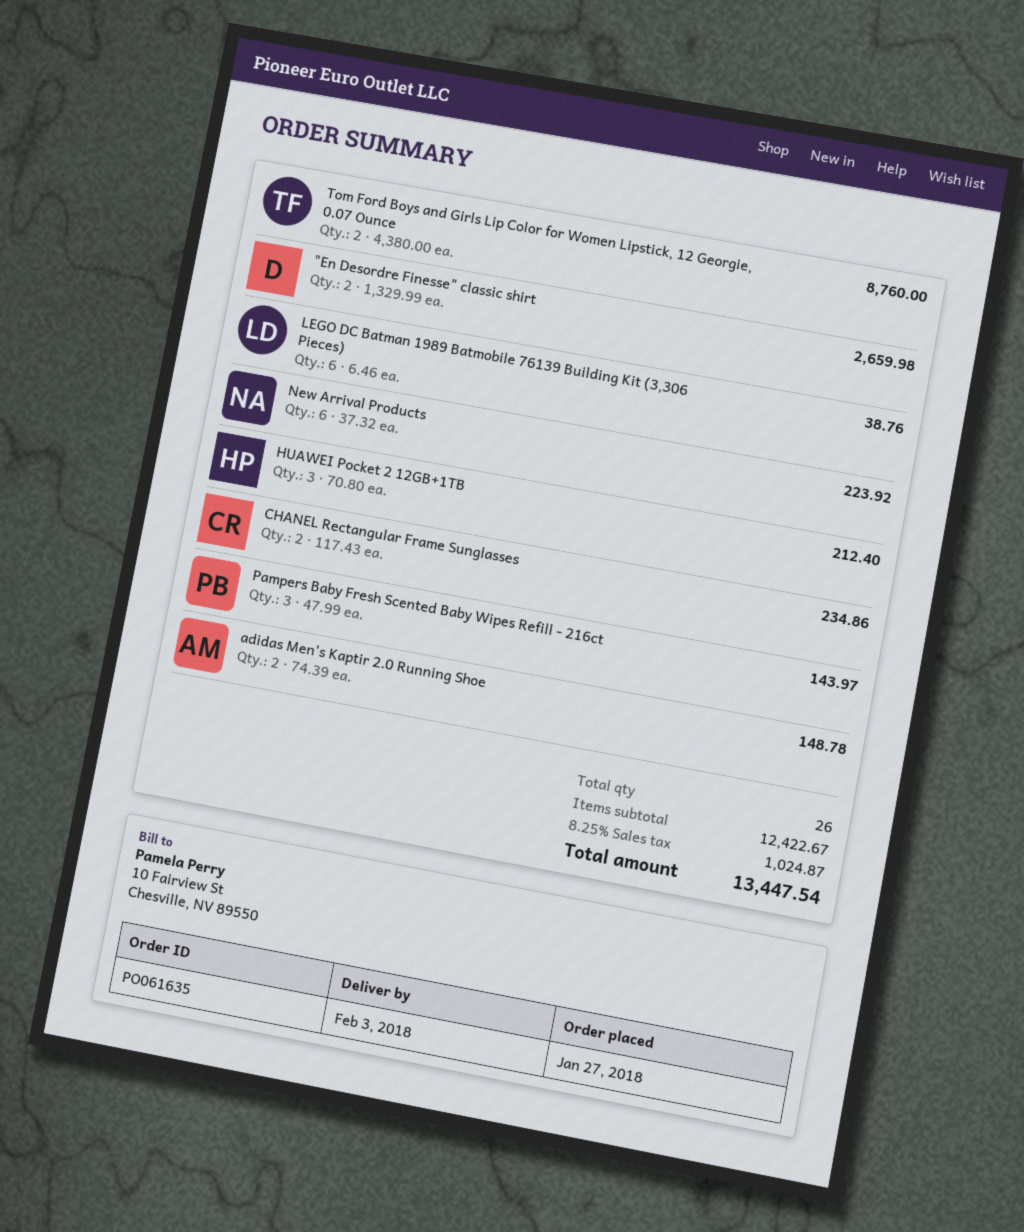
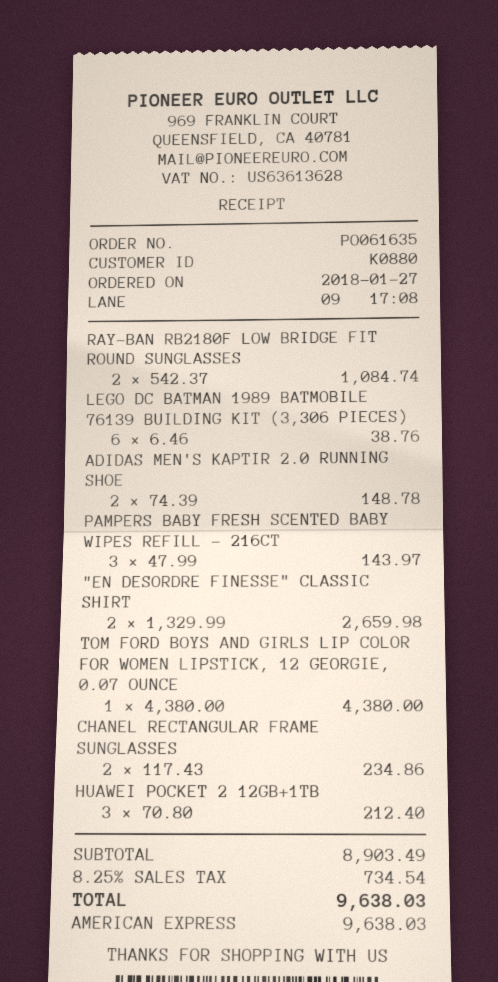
Tom Ford Boys and Girls Lip Color for Women Lipstick, 12 Georgie, 0.07 Ounce: 2 x 4380.00 = 8760.00 -> 1 x 4380.00 = 4380.00
New Arrival Products: 6 x 37.32 = 223.92 -> none
RAY-BAN RB2180F LOW BRIDGE FIT ROUND SUNGLASSES: none -> 2 x 542.37 = 1084.74
subtotal: 12422.67 -> 8903.49
tax: 8.25% = 1024.87 -> 8.25% = 734.54
total: 13447.54 -> 9638.03

